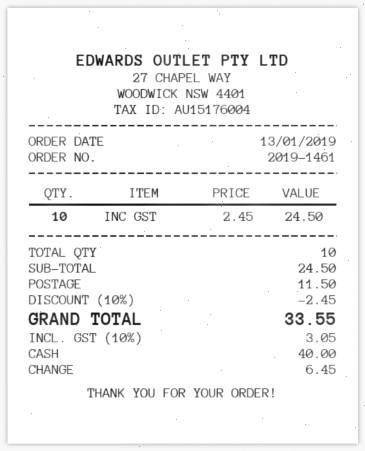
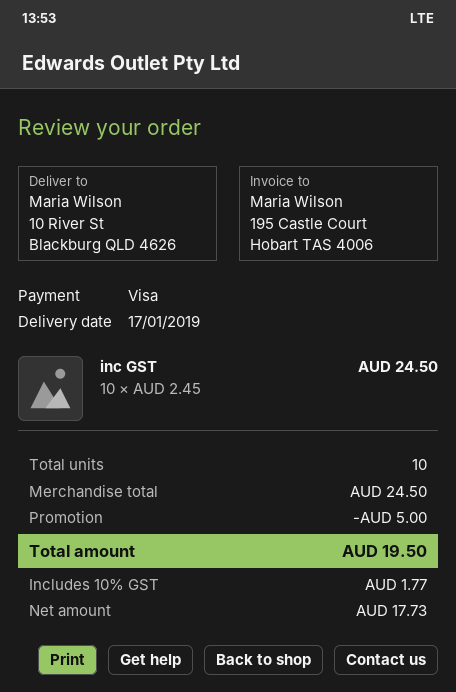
payment method: cash -> Visa
discount: 2.45 -> 5.00
shipping: 11.50 -> none
tax: 10% = 3.05 -> 10% = 1.77
total: 33.55 -> 19.50

